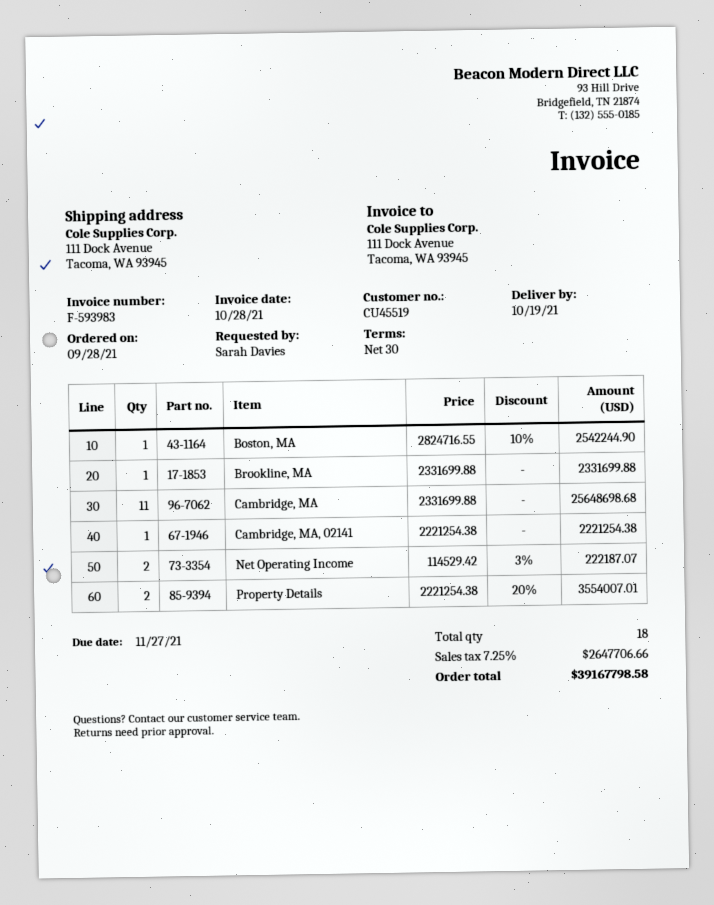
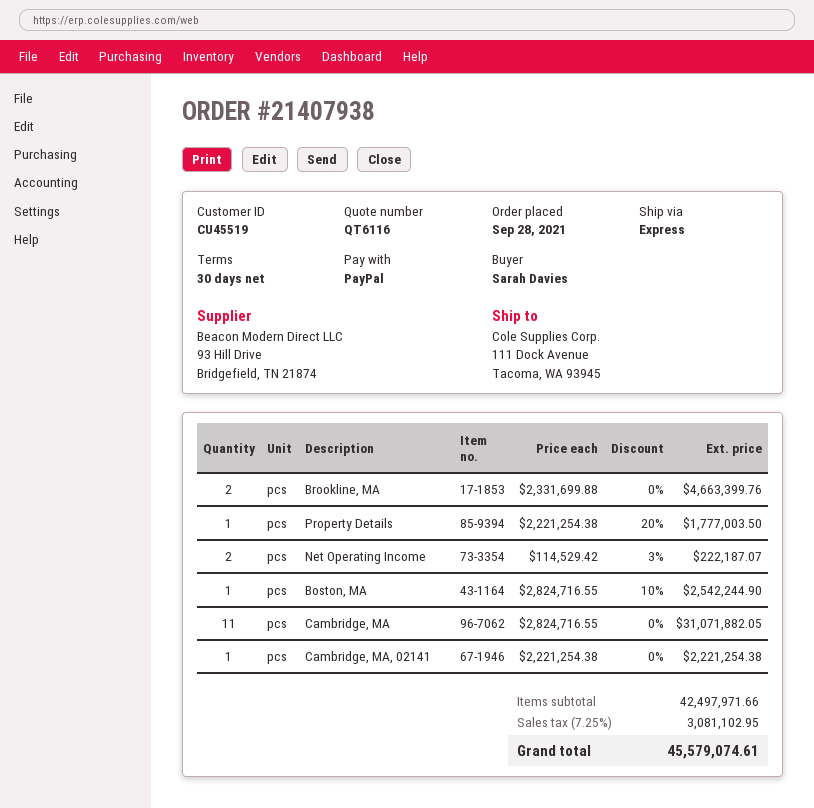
Brookline, MA: 1 x 2331699.88 = 2331699.88 -> 2 x 2331699.88 = 4663399.76
Cambridge, MA: 11 x 2331699.88 = 25648698.68 -> 11 x 2824716.55 = 31071882.05
Property Details: 2 x 2221254.38 - 20% = 3554007.01 -> 1 x 2221254.38 - 20% = 1777003.50
tax: 7.25% = 2647706.66 -> 7.25% = 3081102.95
total: 39167798.58 -> 45579074.61

